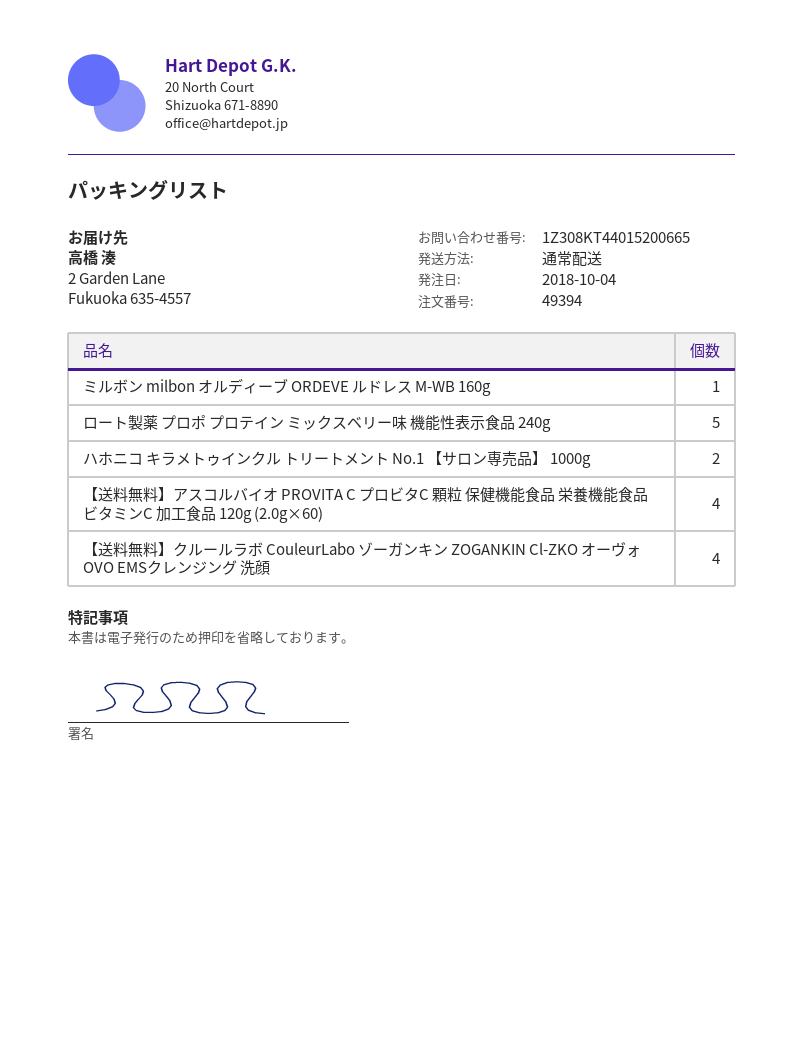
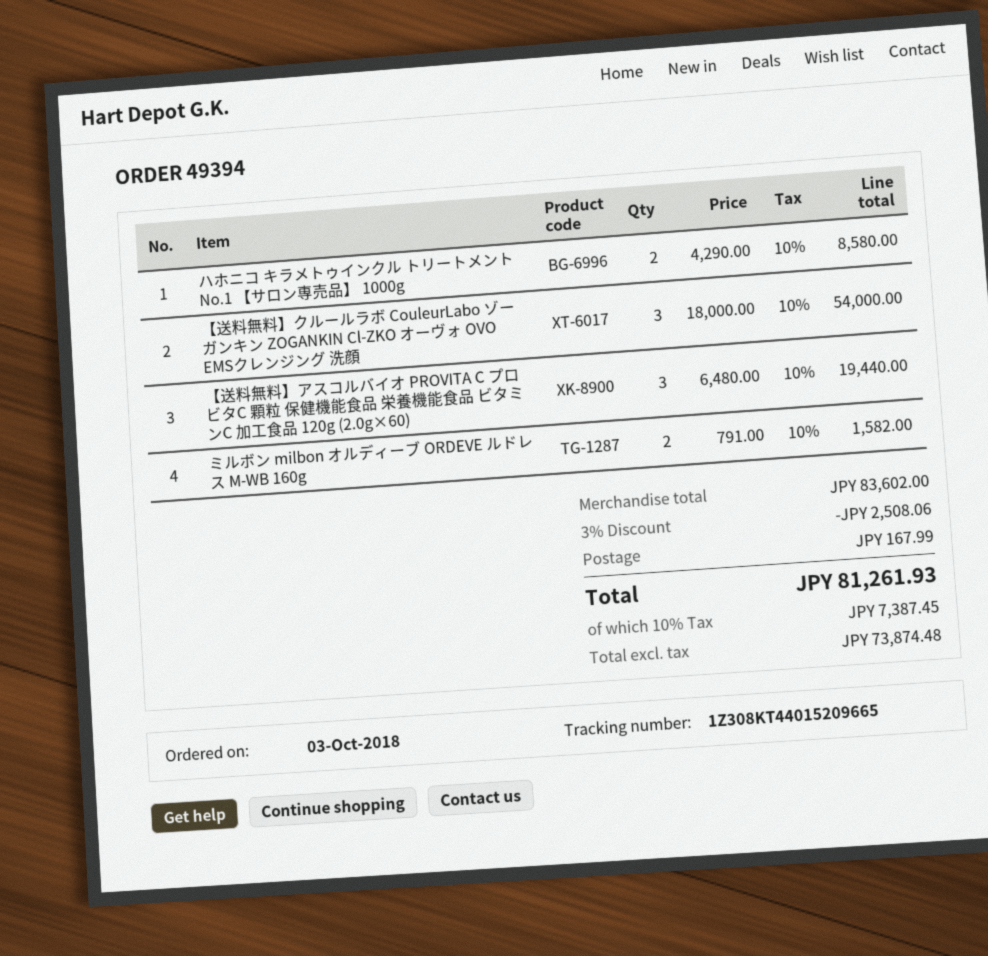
order date: 2018-10-04 -> 2018-10-03
tracking number: 1Z308KT44015200665 -> 1Z308KT44015209665
ミルボン milbon オルディーブ ORDEVE ルドレス M-WB 160g: 1 -> 2
ロート製薬 プロポ プロテイン ミックスベリー味 機能性表示食品 240g: 5 -> none
【送料無料】アスコルバイオ PROVITA C プロビタC 顆粒 保健機能食品 栄養機能食品 ビタミンC 加工食品 120g (2.0g×60): 4 -> 3
【送料無料】クルールラボ CouleurLabo ゾーガンキン ZOGANKIN Cl-ZKO オーヴォ OVO EMSクレンジング 洗顔: 4 -> 3

